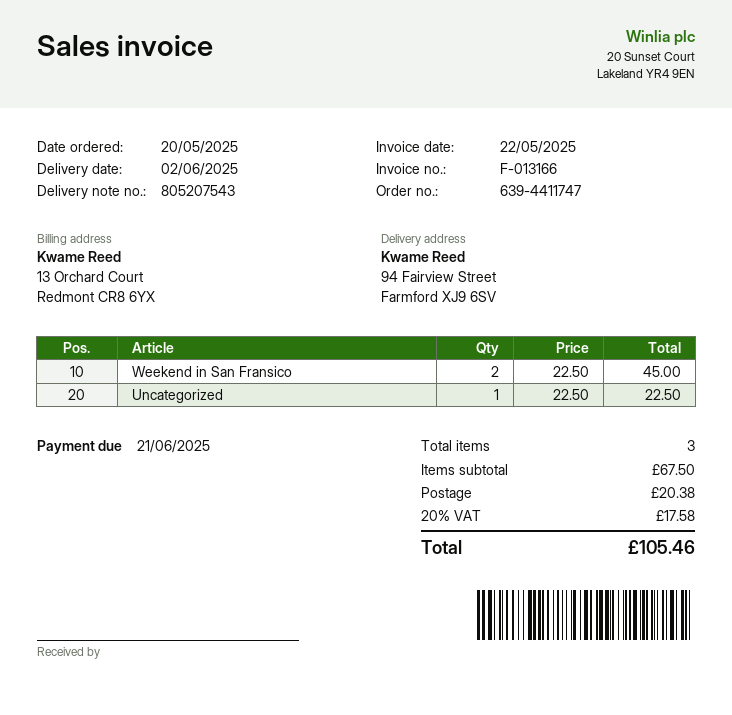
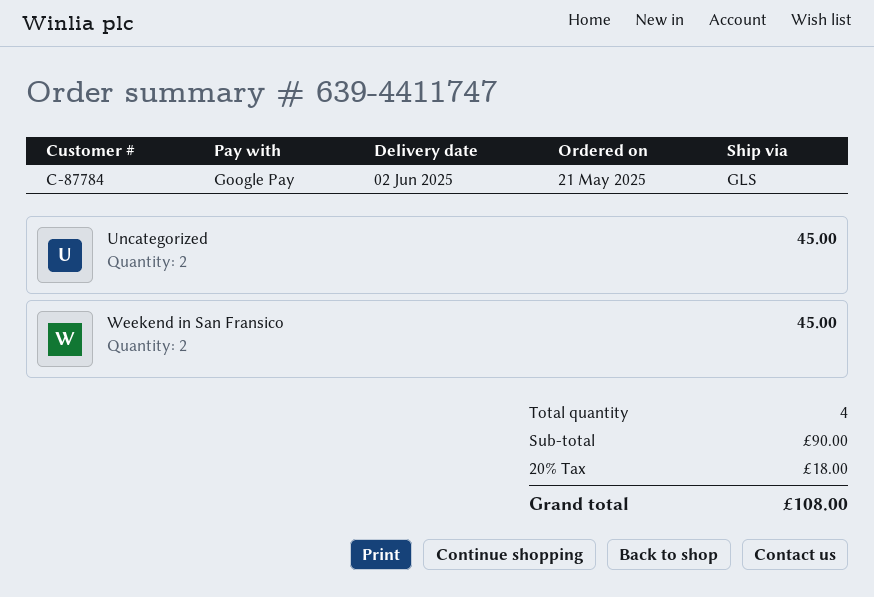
order date: 2025-05-20 -> 2025-05-21
Uncategorized: 1 for 22.50 -> 2 for 45.00
total quantity: 3 -> 4
subtotal: 67.50 -> 90.00
shipping: 20.38 -> none
tax: 20% = 17.58 -> 20% = 18.00
total: 105.46 -> 108.00

